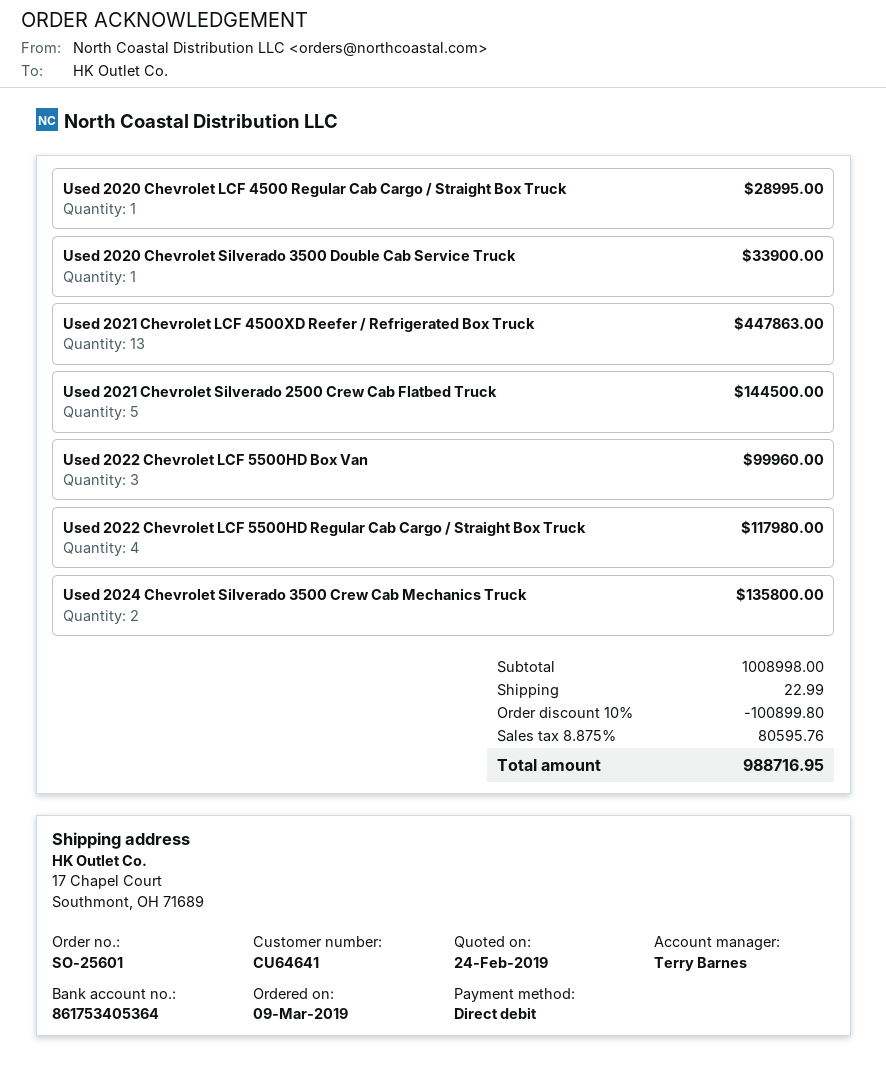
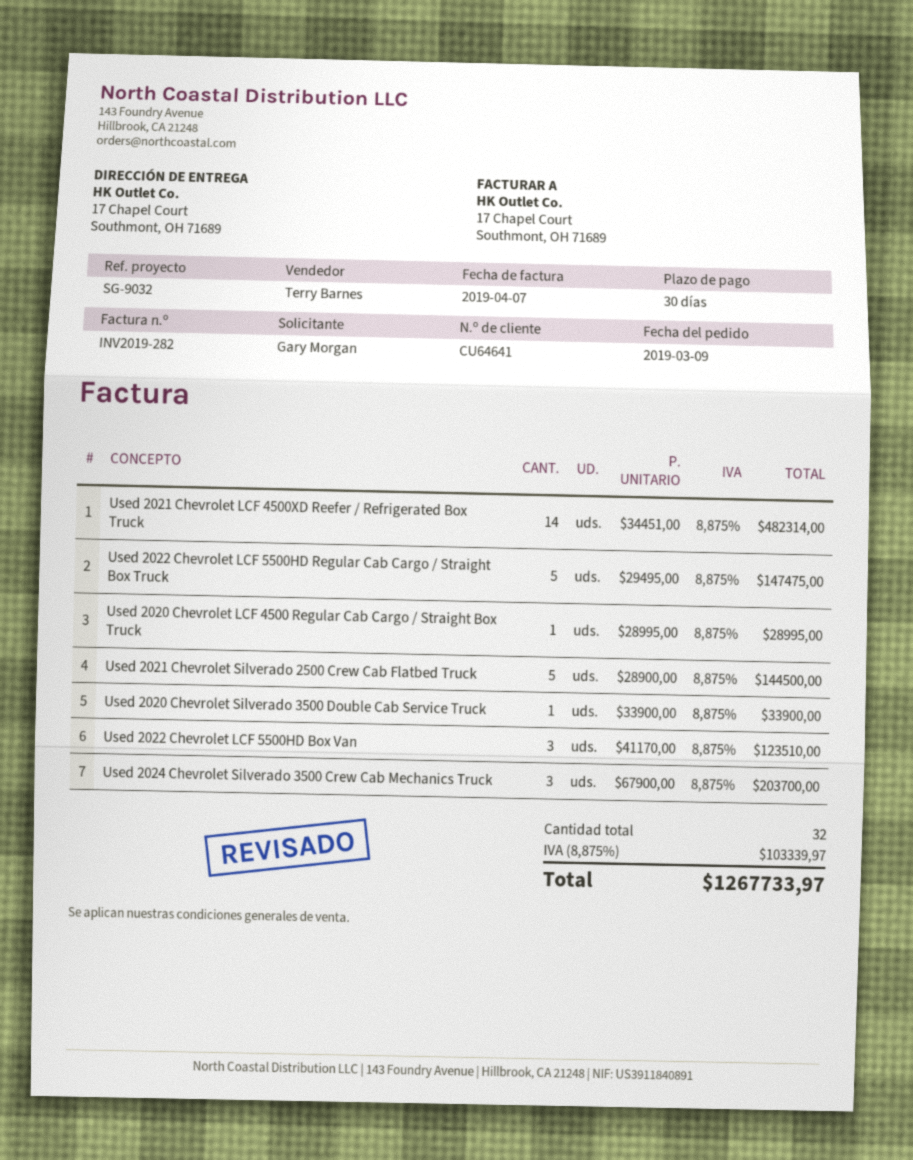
Used 2021 Chevrolet LCF 4500XD Reefer / Refrigerated Box Truck: 13 for 447863.00 -> 14 for 482314.00
Used 2022 Chevrolet LCF 5500HD Box Van: 3 for 99960.00 -> 3 for 123510.00
Used 2022 Chevrolet LCF 5500HD Regular Cab Cargo / Straight Box Truck: 4 for 117980.00 -> 5 for 147475.00
Used 2024 Chevrolet Silverado 3500 Crew Cab Mechanics Truck: 2 for 135800.00 -> 3 for 203700.00
discount: 10% = 100899.80 -> none
shipping: 22.99 -> none
tax: 8.875% = 80595.76 -> 8.875% = 103339.97
total: 988716.95 -> 1267733.97

